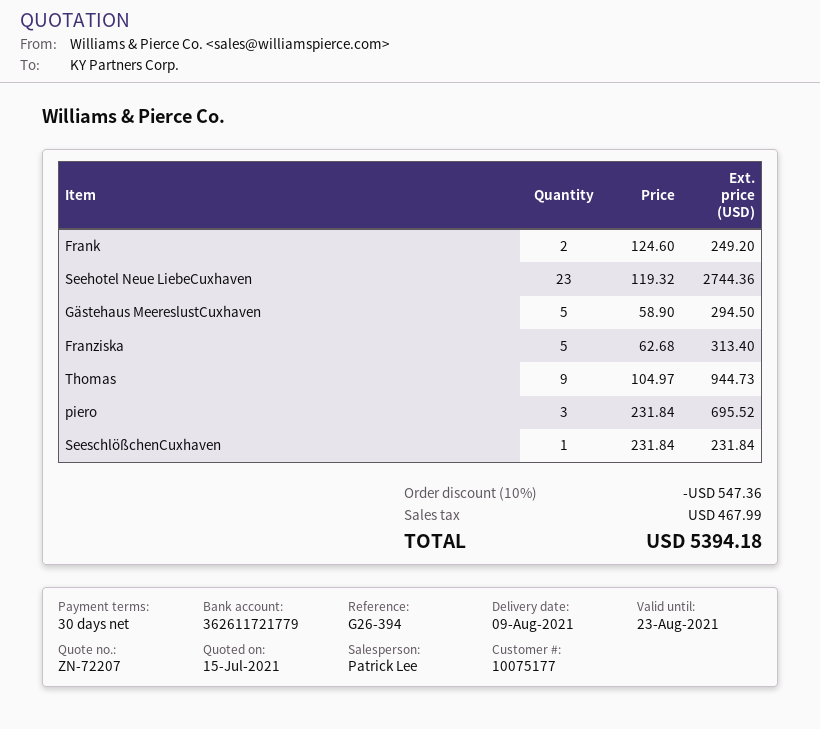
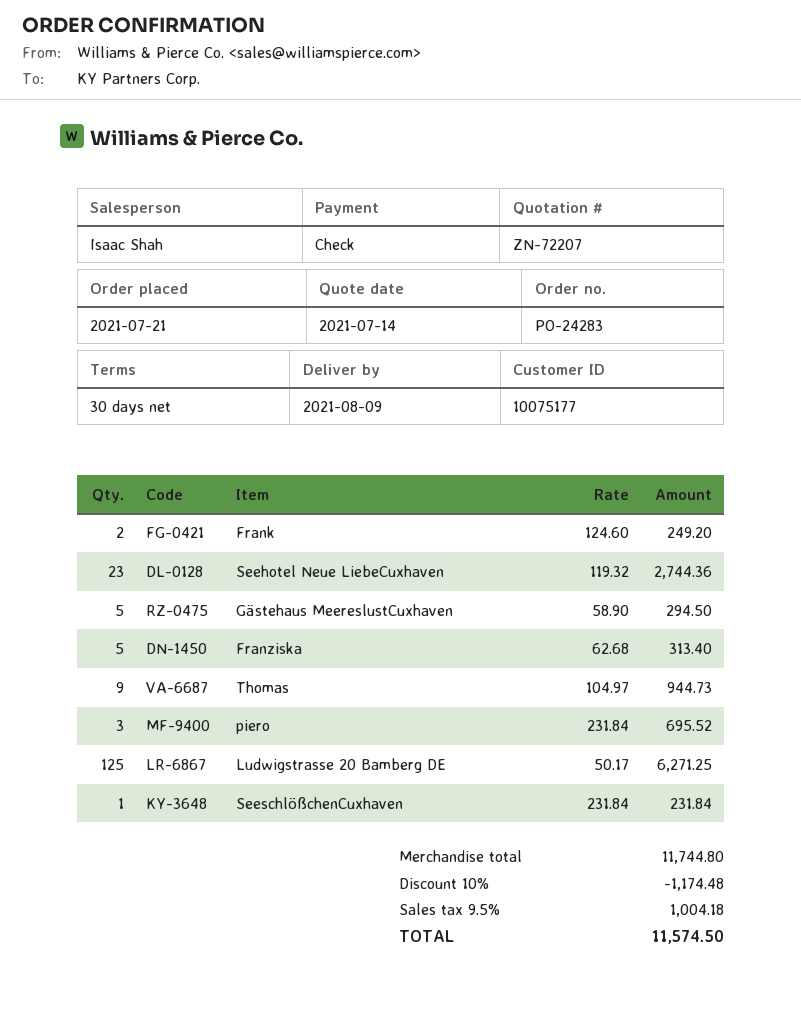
quote date: 2021-07-15 -> 2021-07-14
sales rep: Patrick Lee -> Isaac Shah
Ludwigstrasse 20 Bamberg DE: none -> 125 x 50.17 = 6271.25
discount: 10% = 547.36 -> 10% = 1174.48
tax: 467.99 -> 1004.18
total: 5394.18 -> 11574.50

